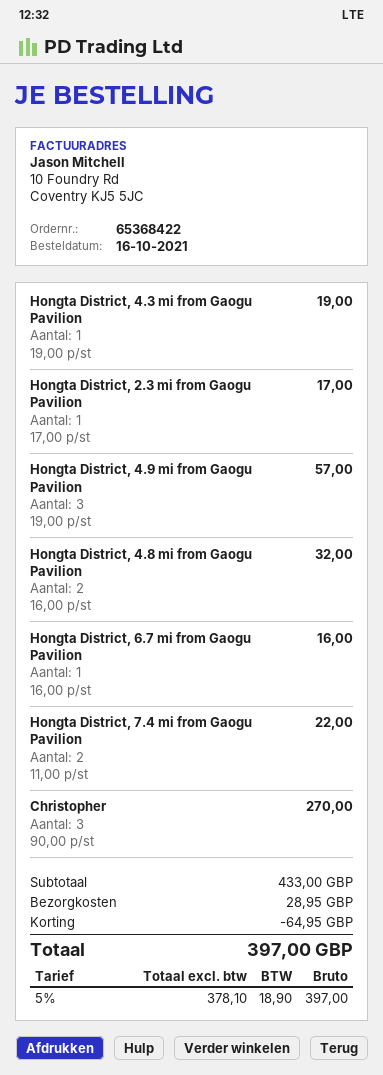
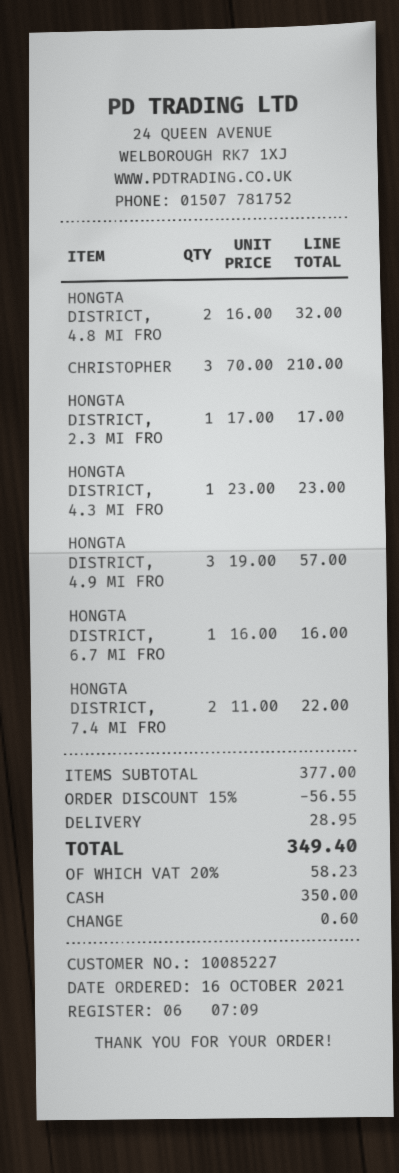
Hongta District, 4.3 mi from Gaogu Pavilion: 1 x 19.00 = 19.00 -> 1 x 23.00 = 23.00
Christopher: 3 x 90.00 = 270.00 -> 3 x 70.00 = 210.00
subtotal: 433.00 -> 377.00
discount: 64.95 -> 56.55
tax: 5% = 18.90 -> 20% = 58.23
total: 397.00 -> 349.40

